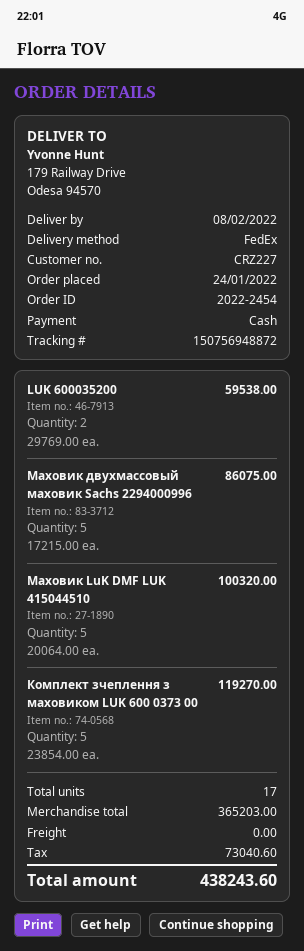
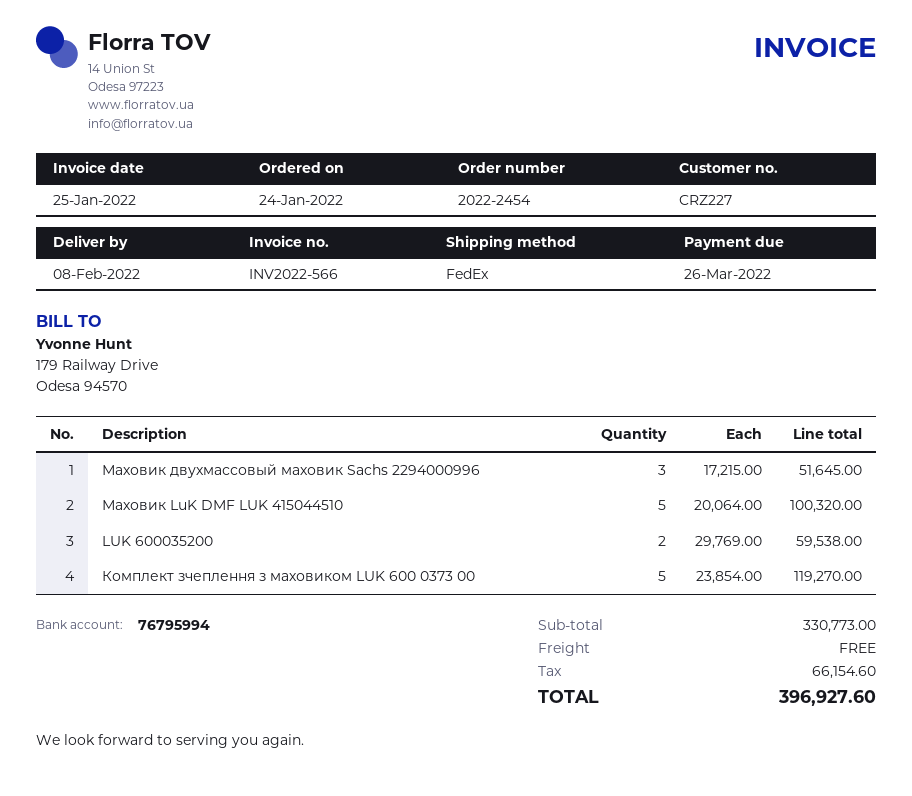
Маховик двухмассовый маховик Sachs 2294000996: 5 x 17215.00 = 86075.00 -> 3 x 17215.00 = 51645.00
subtotal: 365203.00 -> 330773.00
tax: 73040.60 -> 66154.60
total: 438243.60 -> 396927.60

